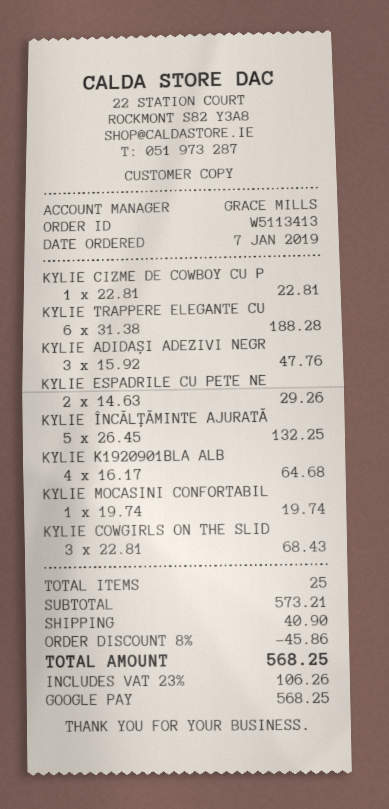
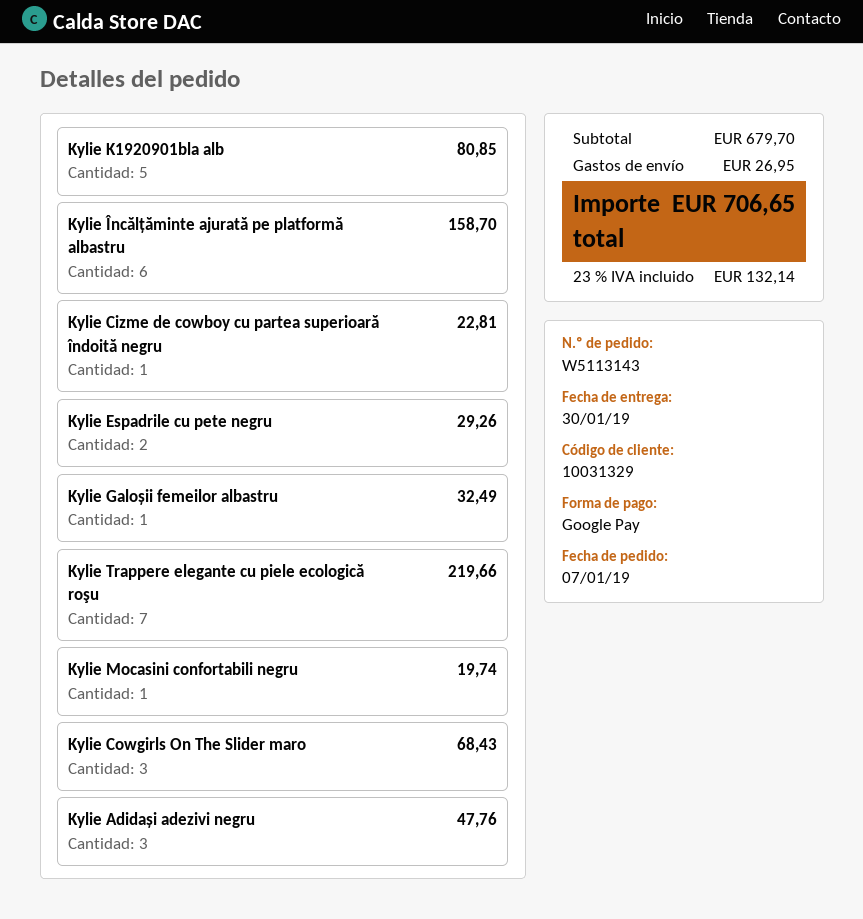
order number: W5113413 -> W5113143
KYLIE TRAPPERE ELEGANTE CU: 6 for 188.28 -> 7 for 219.66
KYLIE ÎNCĂLȚĂMINTE AJURATĂ: 5 for 132.25 -> 6 for 158.70
KYLIE K1920901BLA ALB: 4 for 64.68 -> 5 for 80.85
Kylie Galoșii femeilor albastru: none -> 1 for 32.49
subtotal: 573.21 -> 679.70
discount: 8% = 45.86 -> none
shipping: 40.90 -> 26.95
tax: 23% = 106.26 -> 23% = 132.14
total: 568.25 -> 706.65

